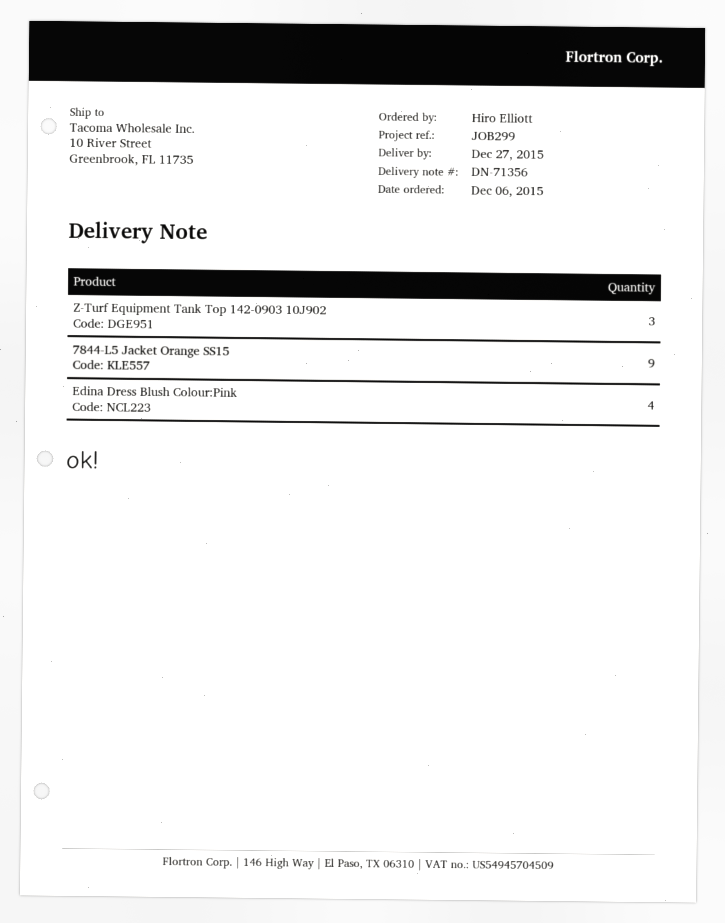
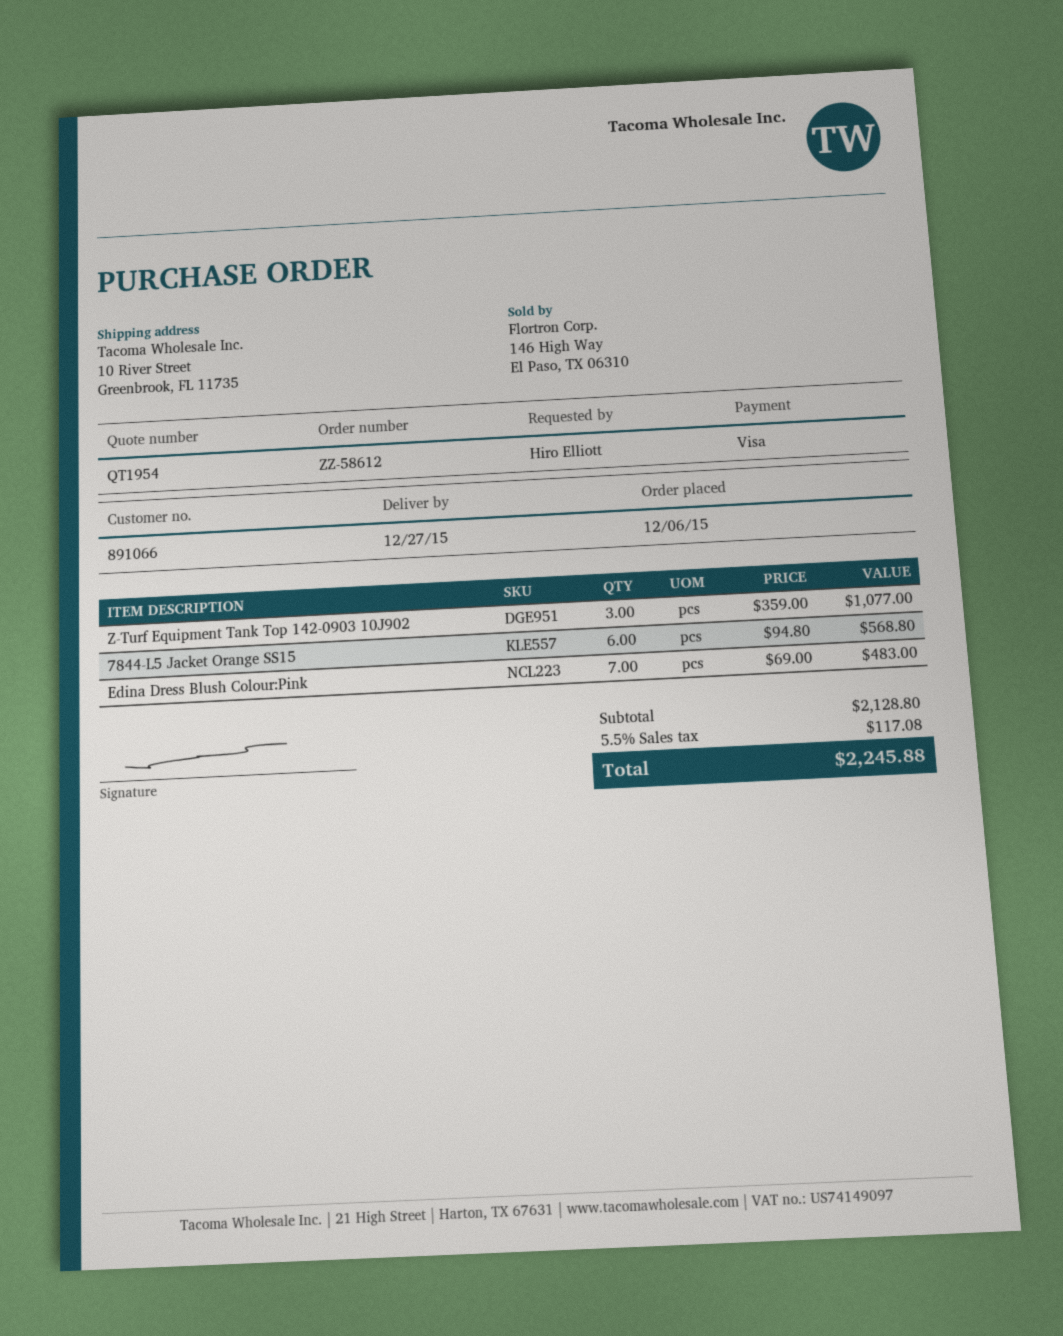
7844-L5 Jacket Orange SS15: 9 -> 6
Edina Dress Blush Colour:Pink: 4 -> 7

